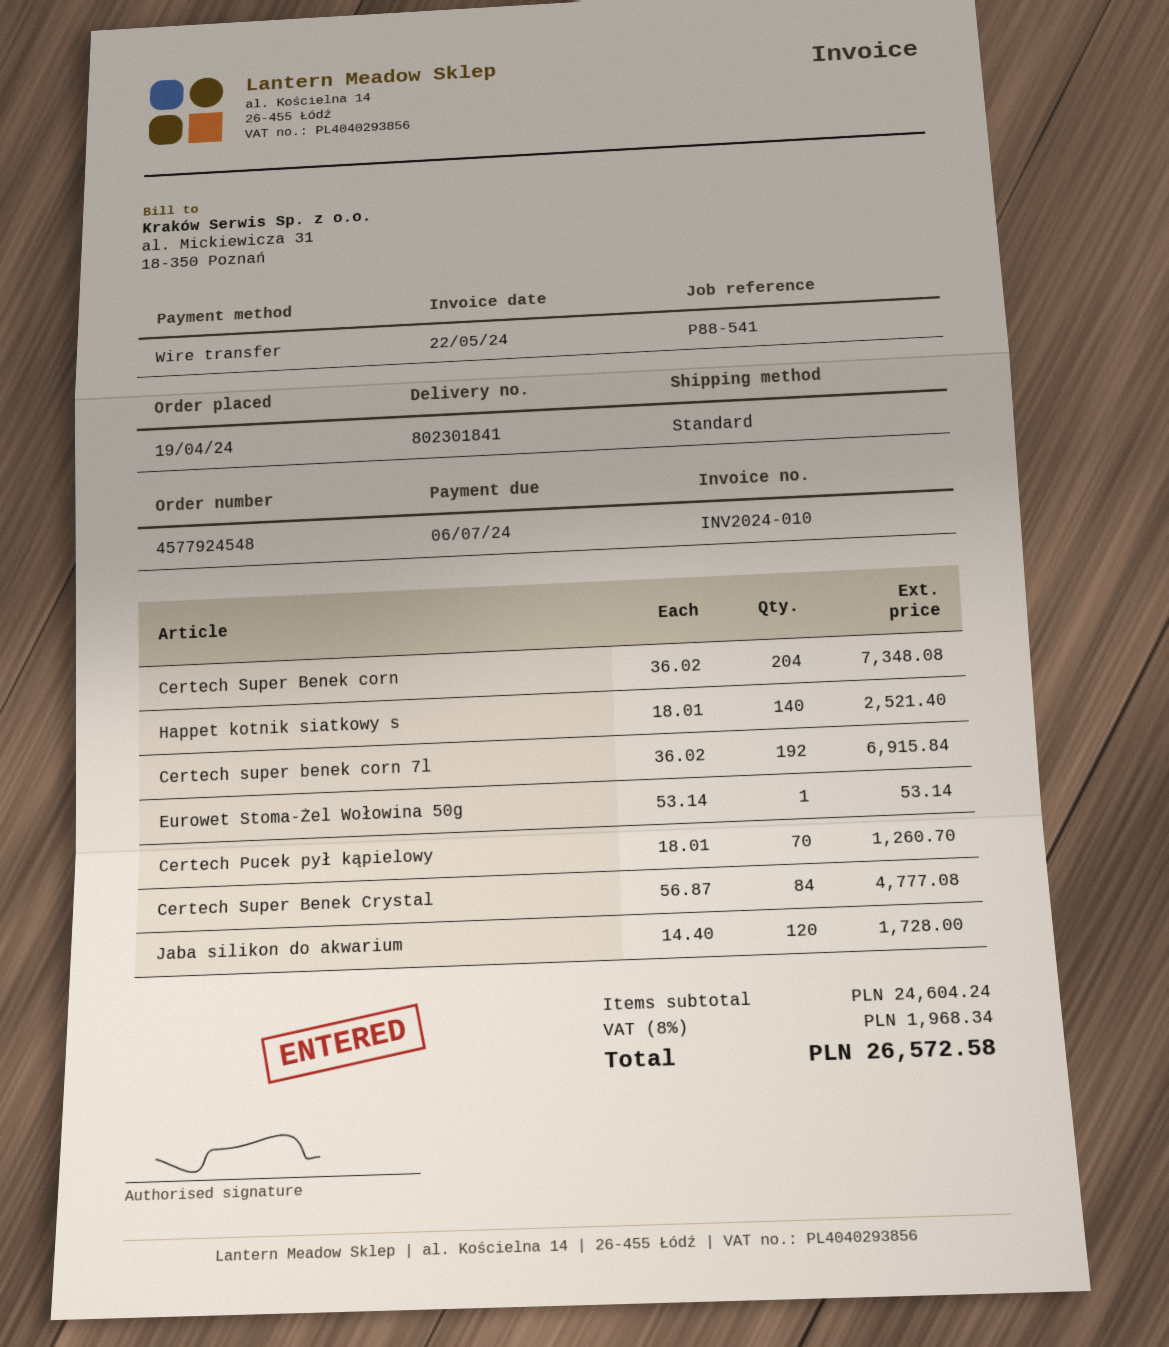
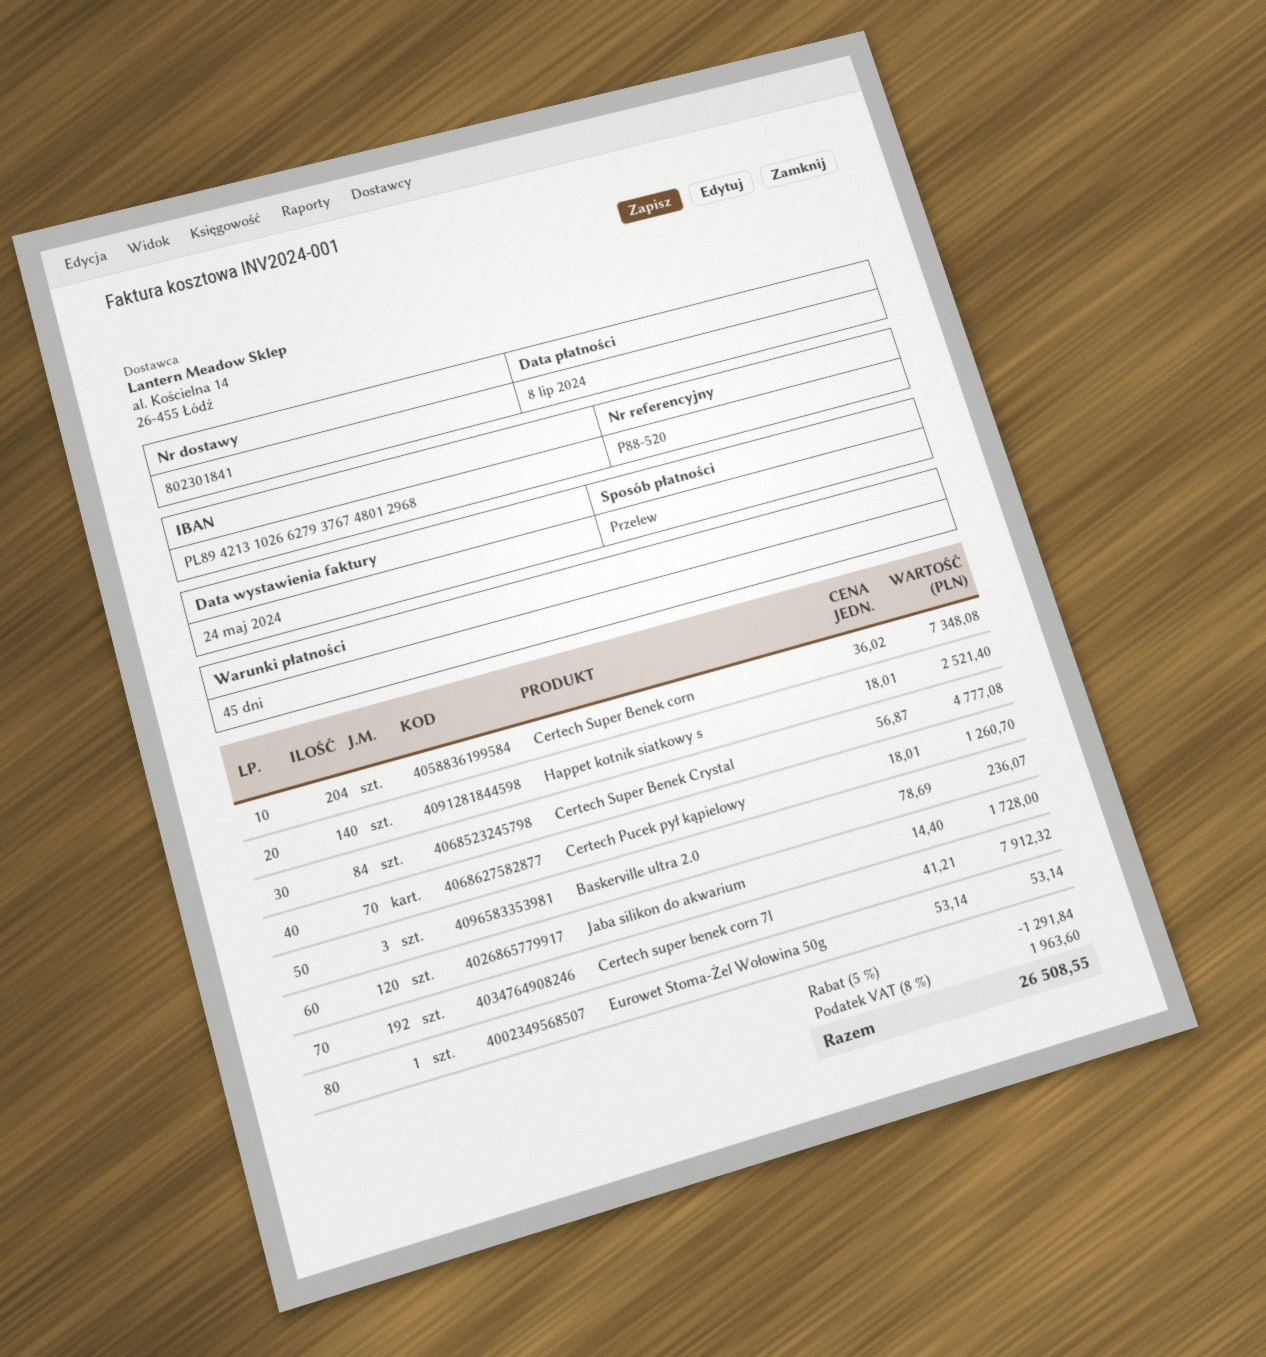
invoice number: INV2024-010 -> INV2024-001
invoice date: 2024-05-22 -> 2024-05-24
due date: 2024-07-06 -> 2024-07-08
reference: P88-541 -> P88-520
Certech super benek corn 7l: 192 x 36.02 = 6915.84 -> 192 x 41.21 = 7912.32
Baskerville ultra 2.0: none -> 3 x 78.69 = 236.07
discount: none -> 5% = 1291.84
tax: 8% = 1968.34 -> 8% = 1963.60
total: 26572.58 -> 26508.55

